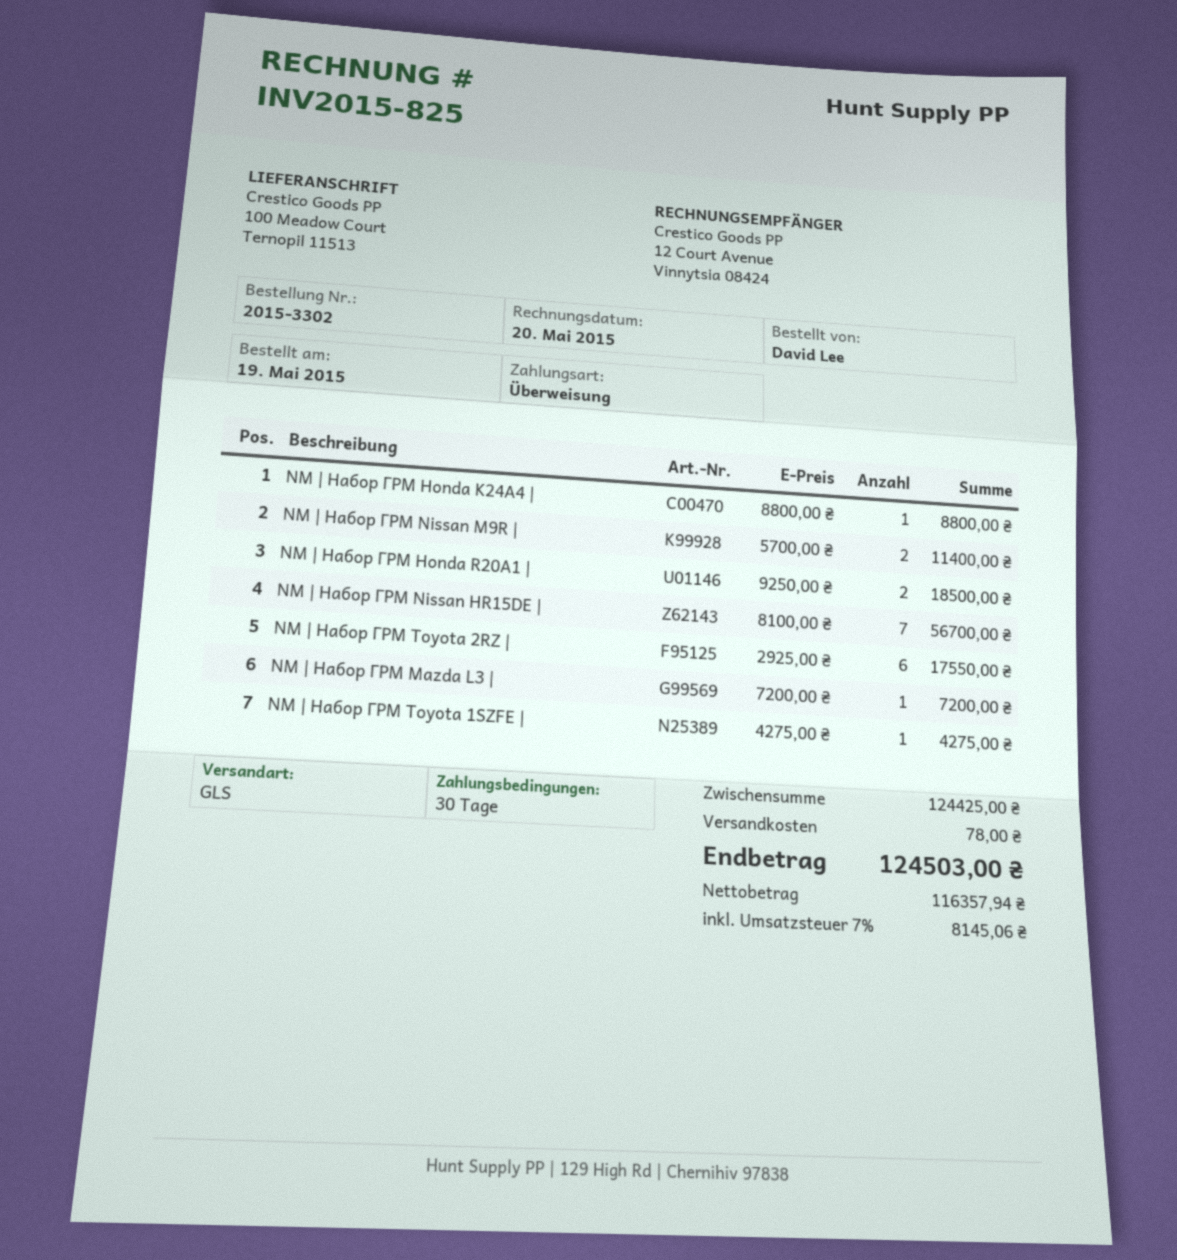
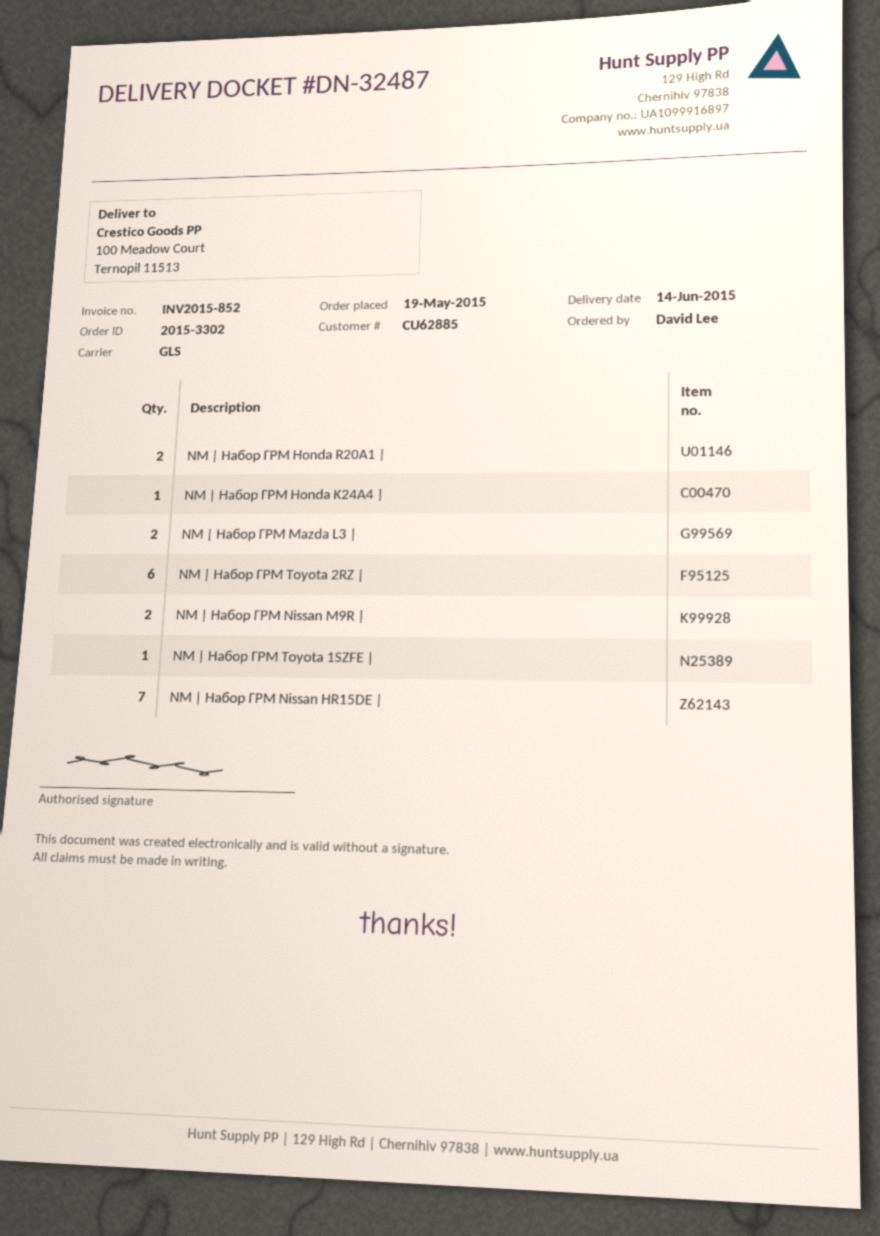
invoice number: INV2015-825 -> INV2015-852
NM | Набор ГРМ Mazda L3 |: 1 -> 2

